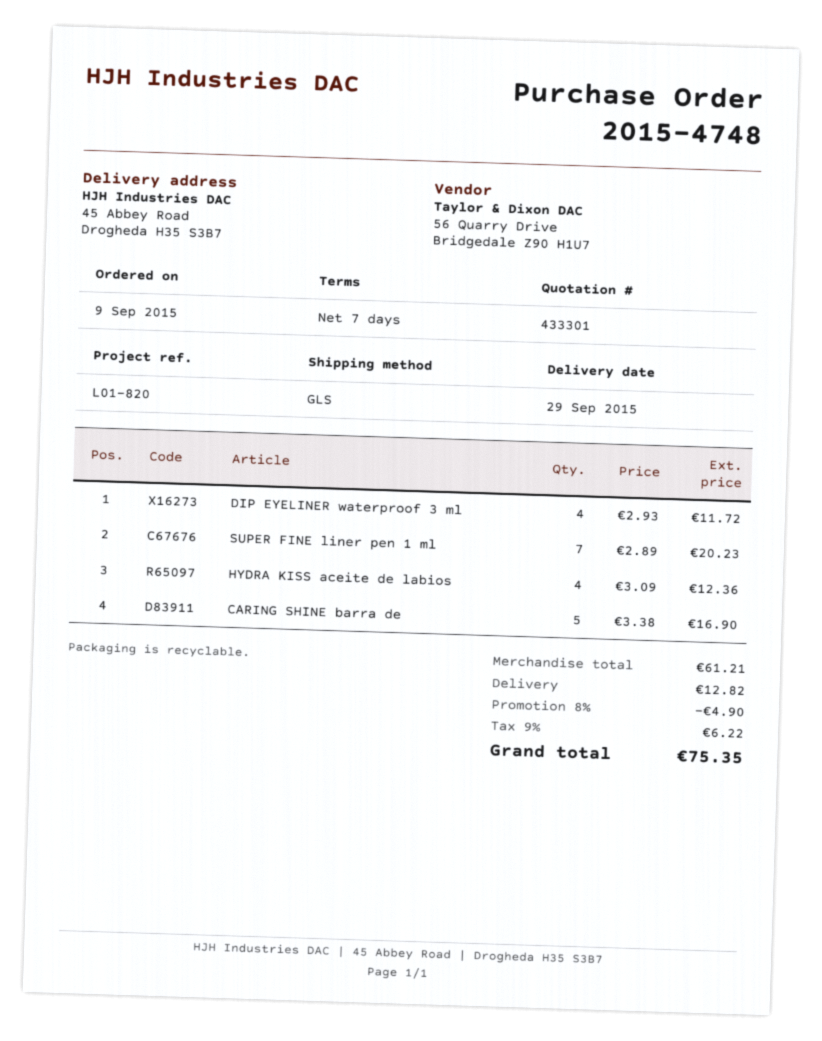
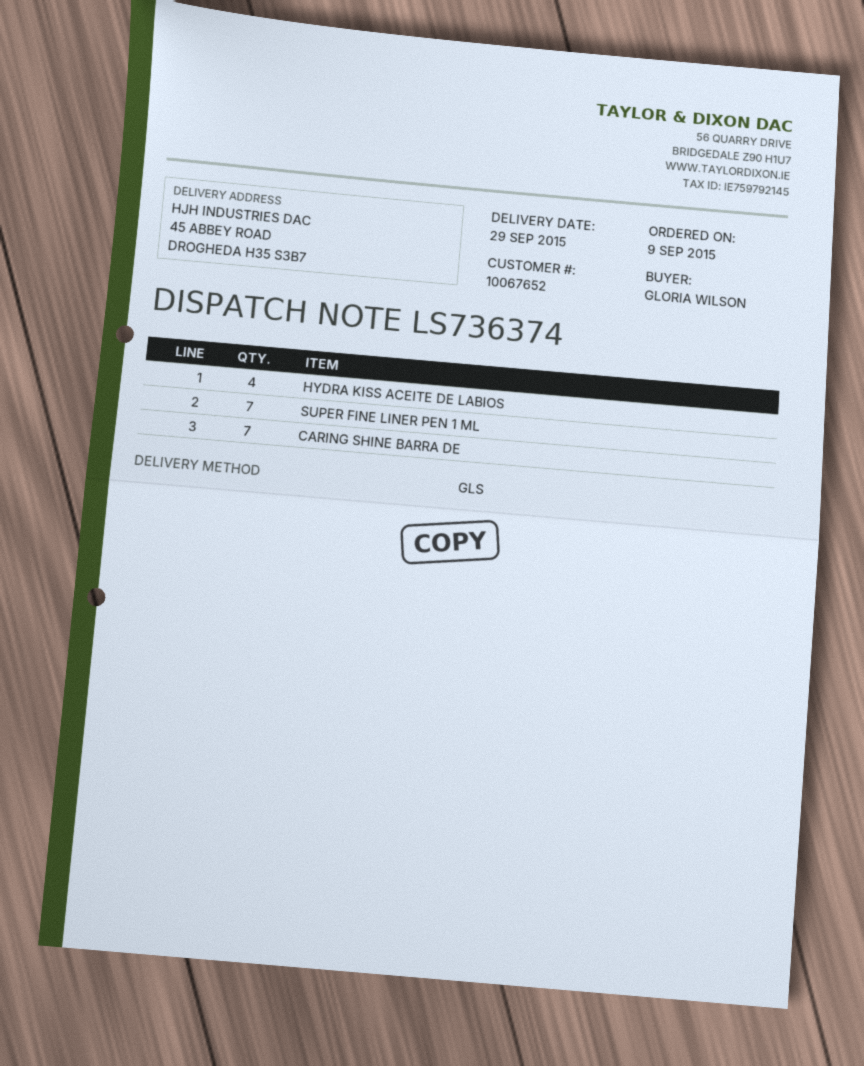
DIP EYELINER waterproof 3 ml: 4 -> none
CARING SHINE barra de: 5 -> 7

